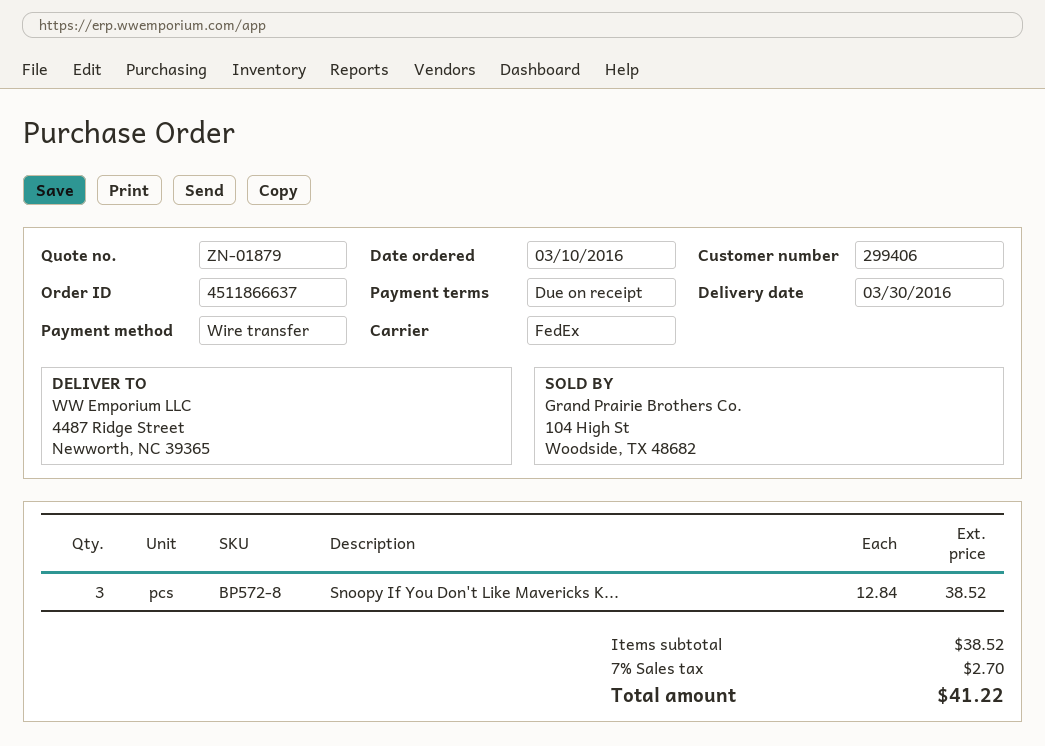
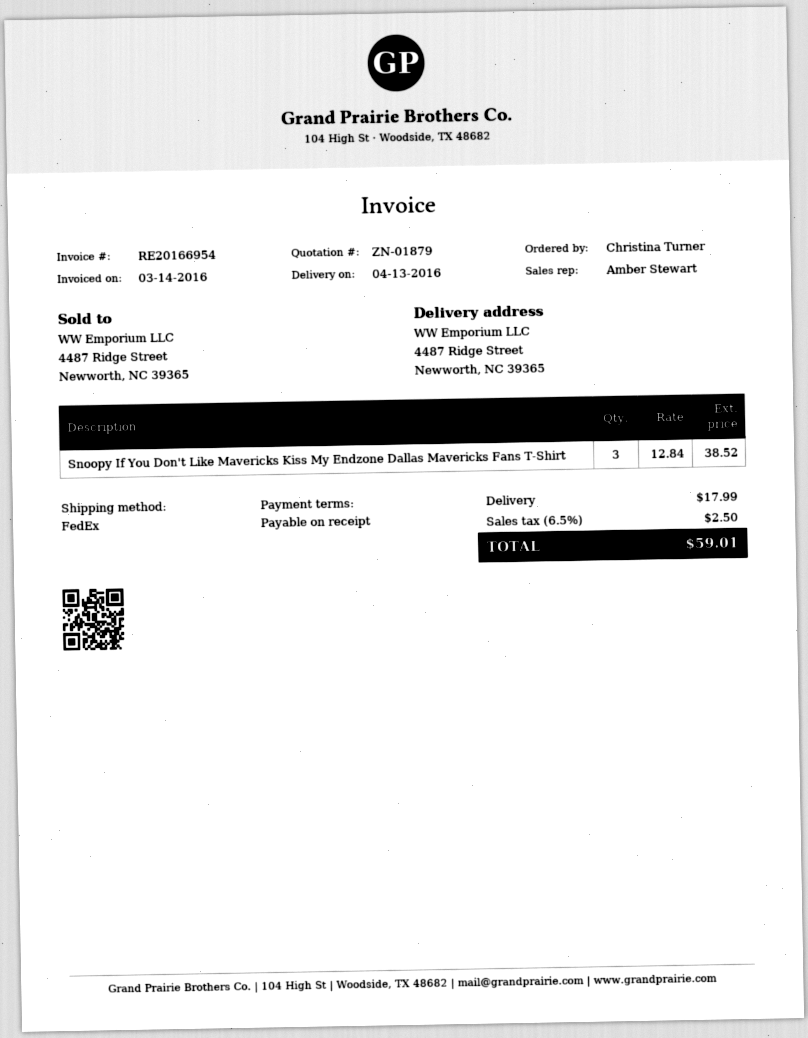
delivery date: 2016-03-30 -> 2016-04-13
shipping: none -> 17.99
tax: 7% = 2.70 -> 6.5% = 2.50
total: 41.22 -> 59.01

